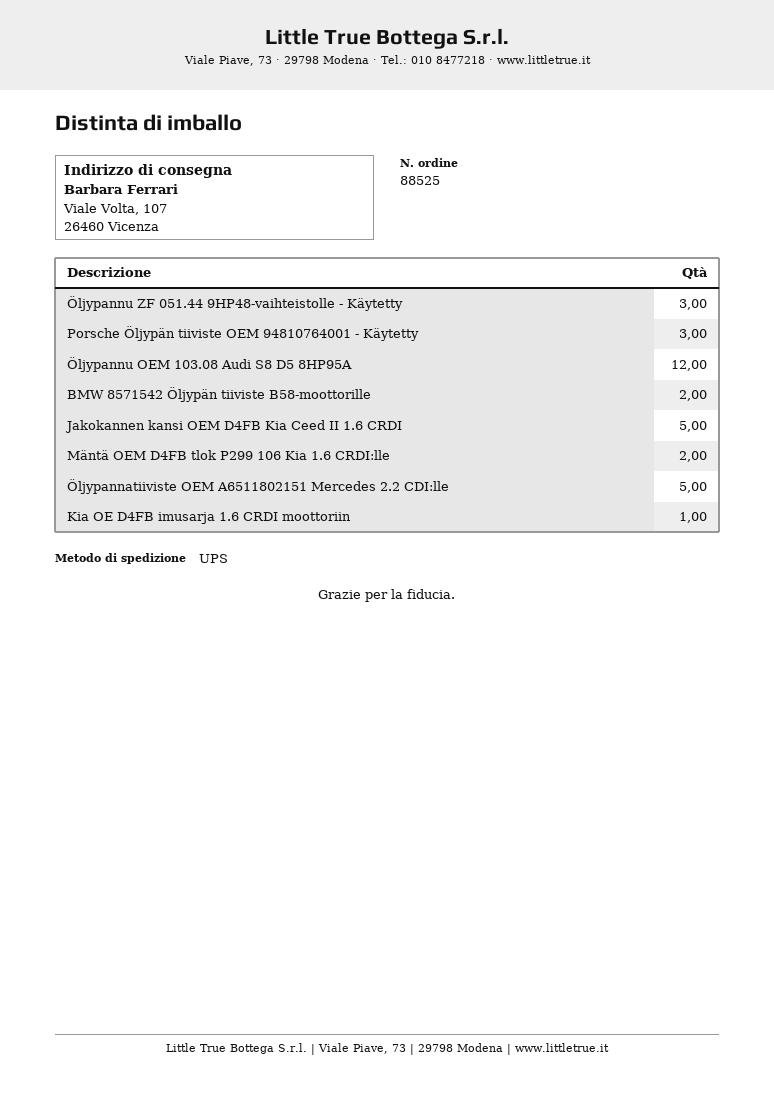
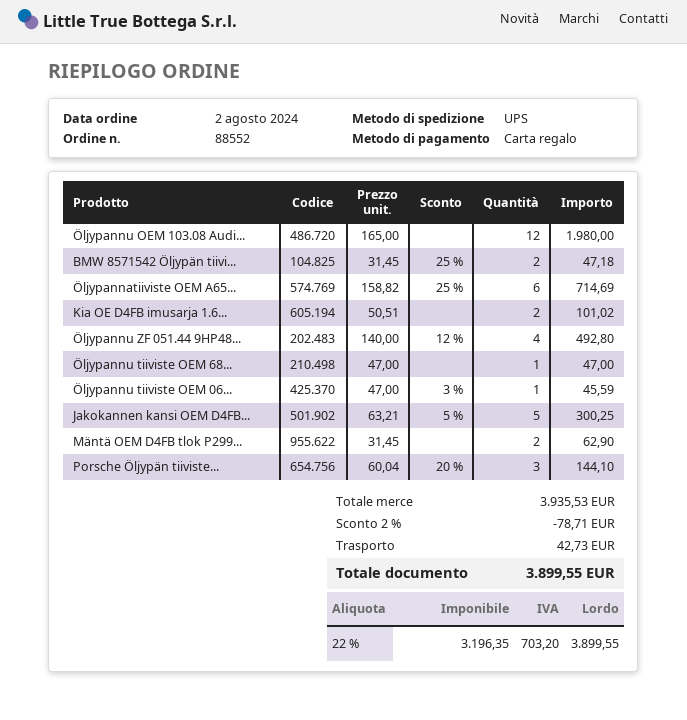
order number: 88525 -> 88552
Öljypannu ZF 051.44 9HP48-vaihteistolle - Käytetty: 3 -> 4
Öljypannatiiviste OEM A6511802151 Mercedes 2.2 CDI:lle: 5 -> 6
Kia OE D4FB imusarja 1.6 CRDI moottoriin: 1 -> 2
Öljypannu tiiviste OEM 68...: none -> 1
Öljypannu tiiviste OEM 06...: none -> 1

